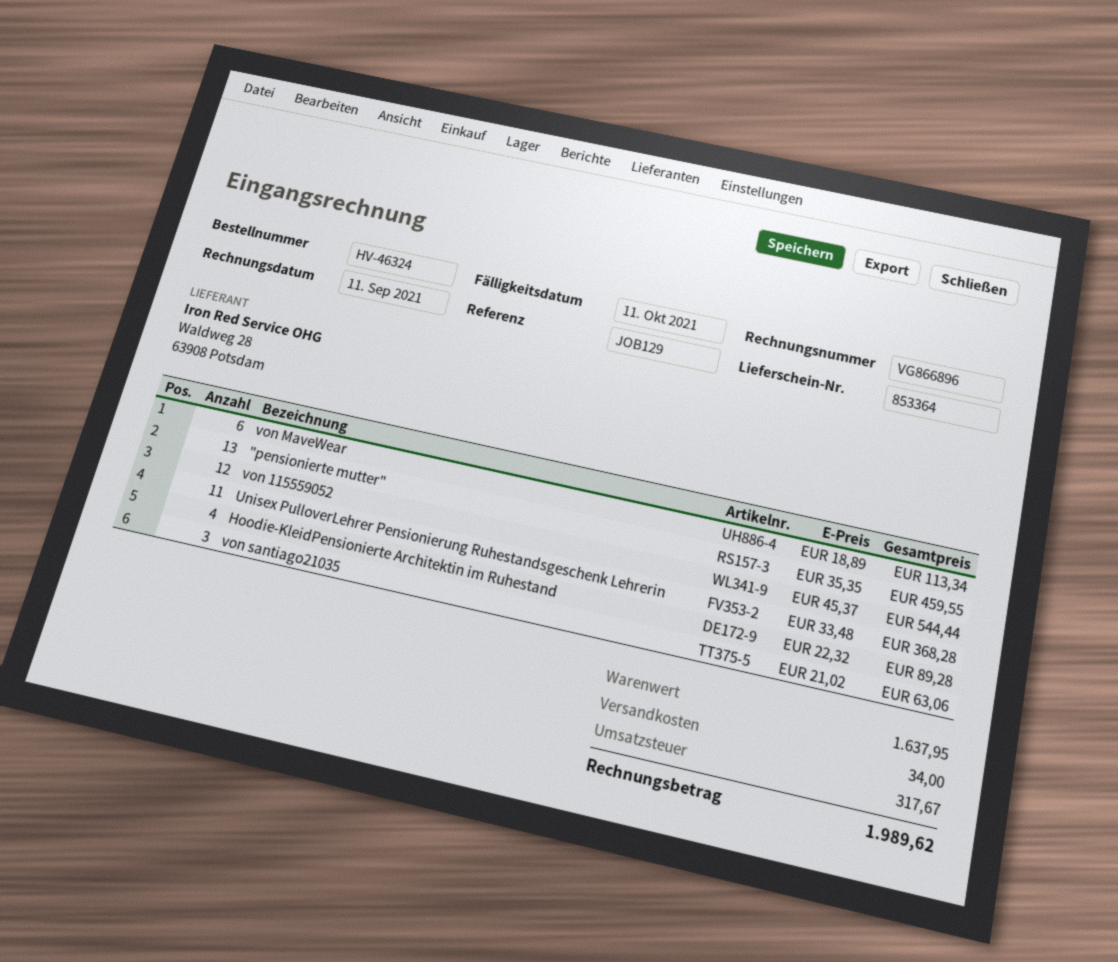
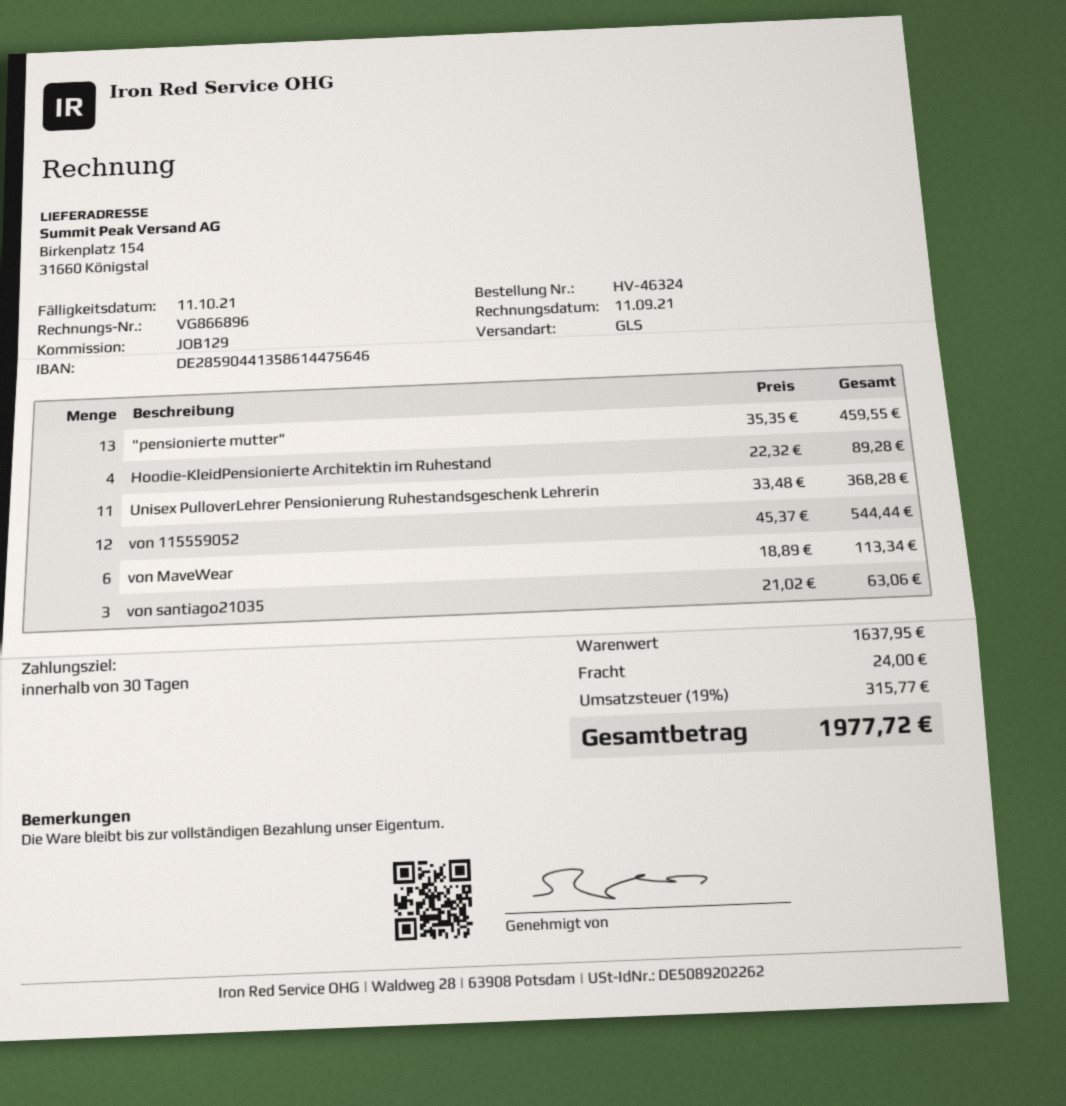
shipping: 34.00 -> 24.00
tax: 317.67 -> 315.77
total: 1989.62 -> 1977.72

